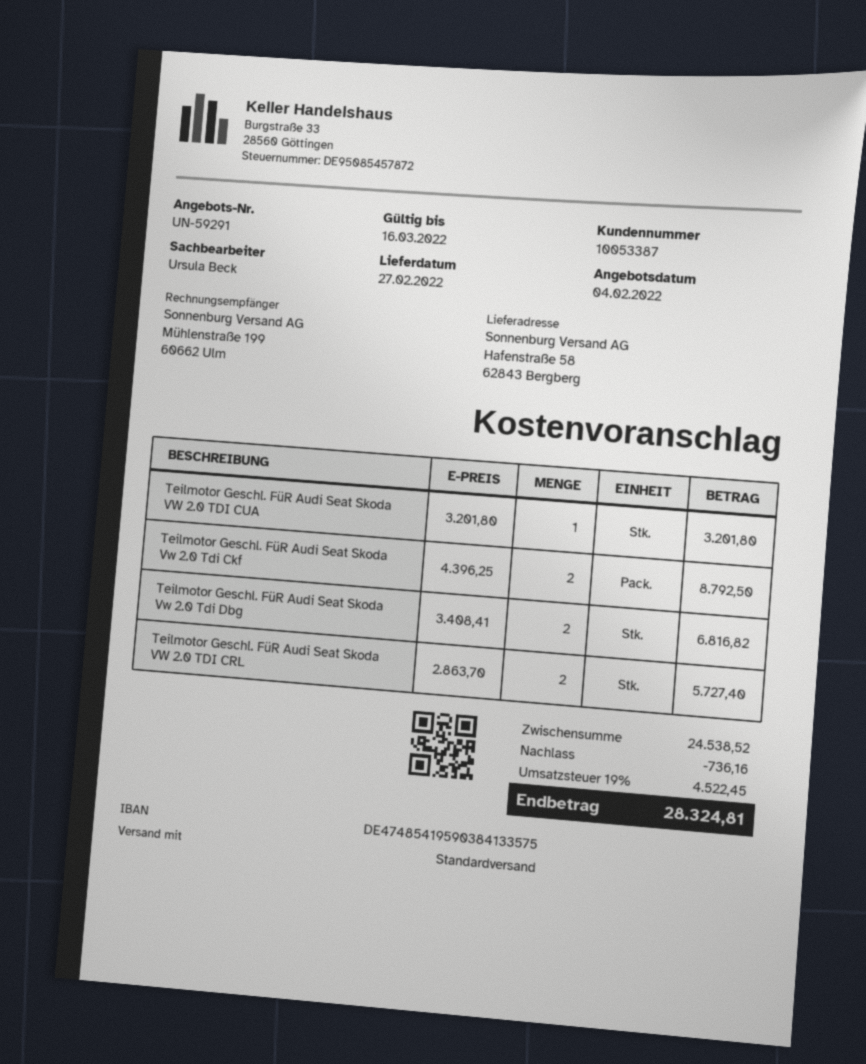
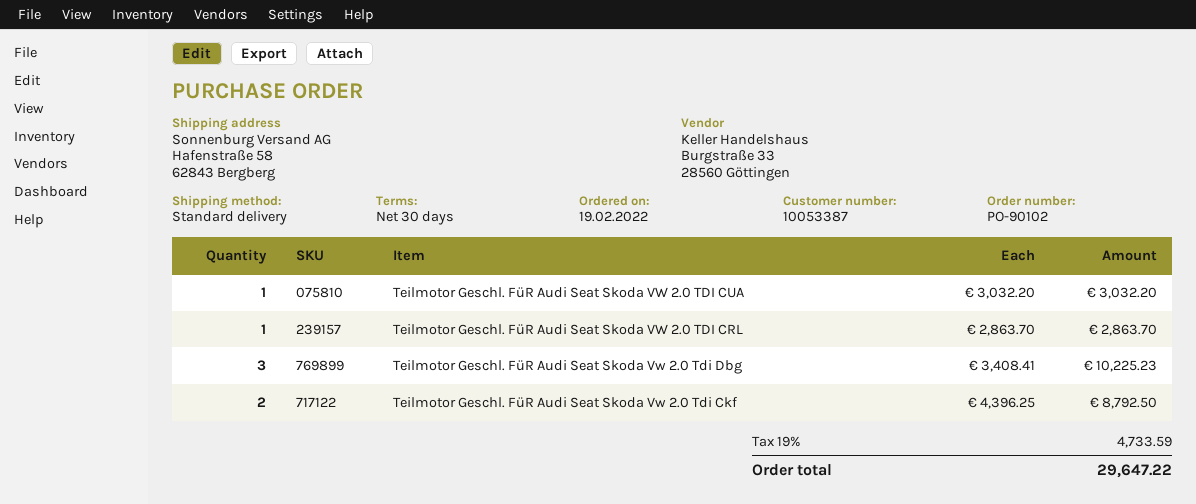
Teilmotor Geschl. FüR Audi Seat Skoda VW 2.0 TDI CUA: 1 x 3201.80 = 3201.80 -> 1 x 3032.20 = 3032.20
Teilmotor Geschl. FüR Audi Seat Skoda Vw 2.0 Tdi Dbg: 2 x 3408.41 = 6816.82 -> 3 x 3408.41 = 10225.23
Teilmotor Geschl. FüR Audi Seat Skoda VW 2.0 TDI CRL: 2 x 2863.70 = 5727.40 -> 1 x 2863.70 = 2863.70
discount: 736.16 -> none
tax: 19% = 4522.45 -> 19% = 4733.59
total: 28324.81 -> 29647.22

